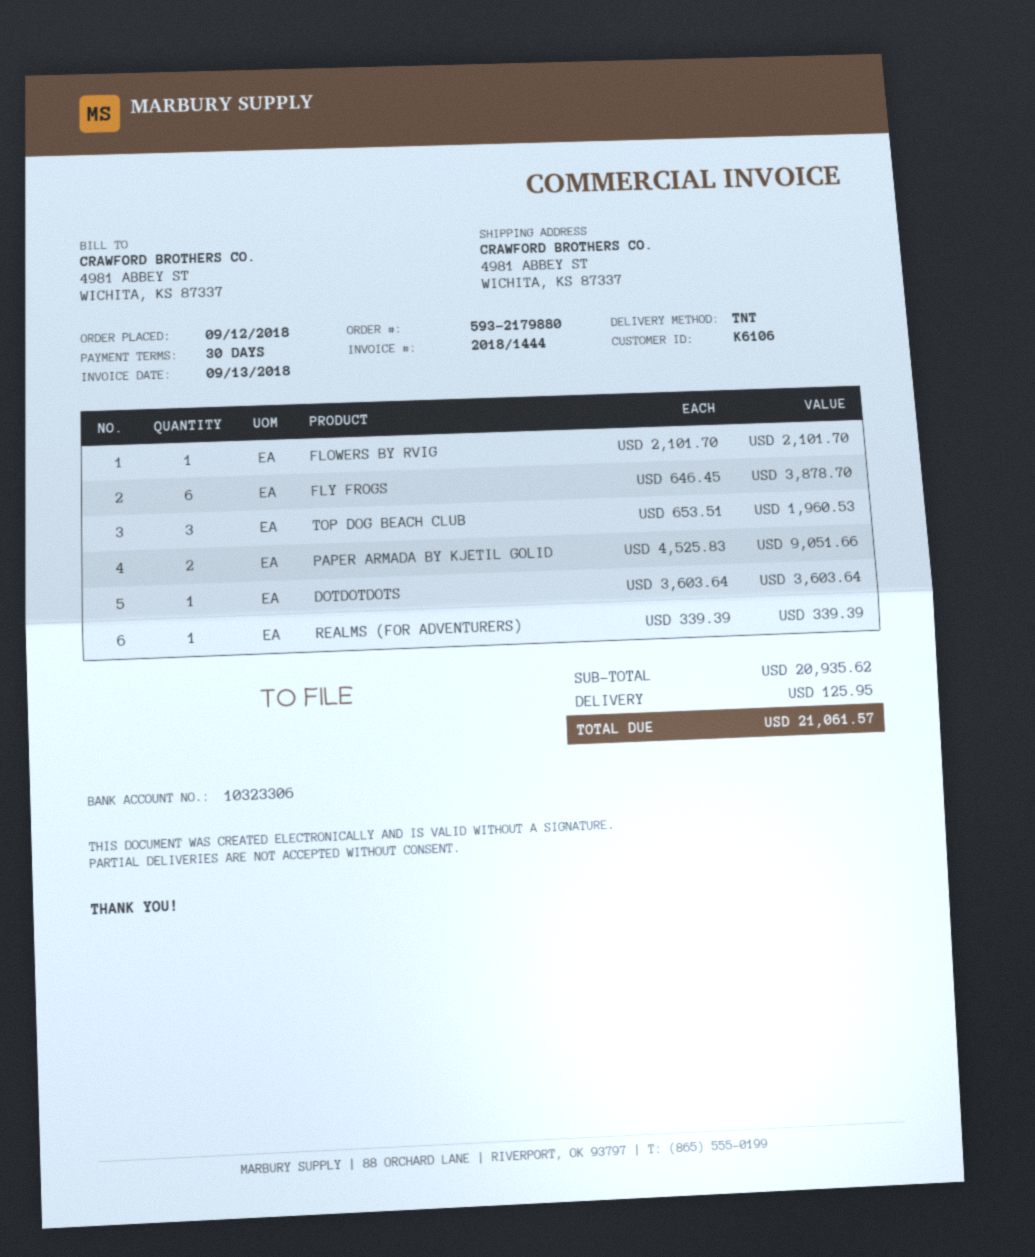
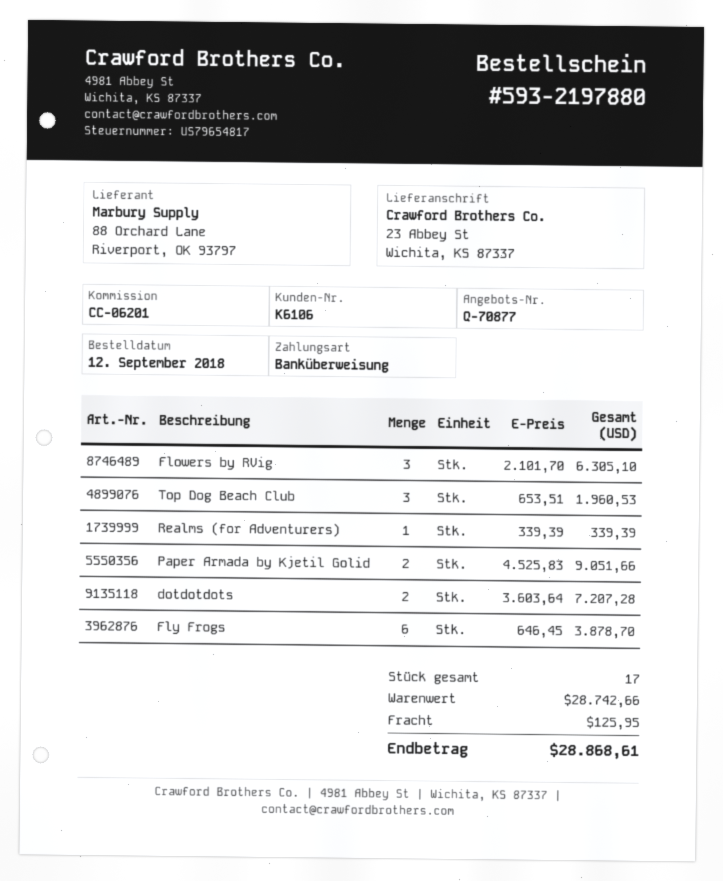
order number: 593-2179880 -> 593-2197880
ship to: 4981 ABBEY ST, WICHITA, KS 87337 -> 23 Abbey St, Wichita, KS 87337
FLOWERS BY RVIG: 1 x 2101.70 = 2101.70 -> 3 x 2101.70 = 6305.10
DOTDOTDOTS: 1 x 3603.64 = 3603.64 -> 2 x 3603.64 = 7207.28
subtotal: 20935.62 -> 28742.66
total: 21061.57 -> 28868.61

